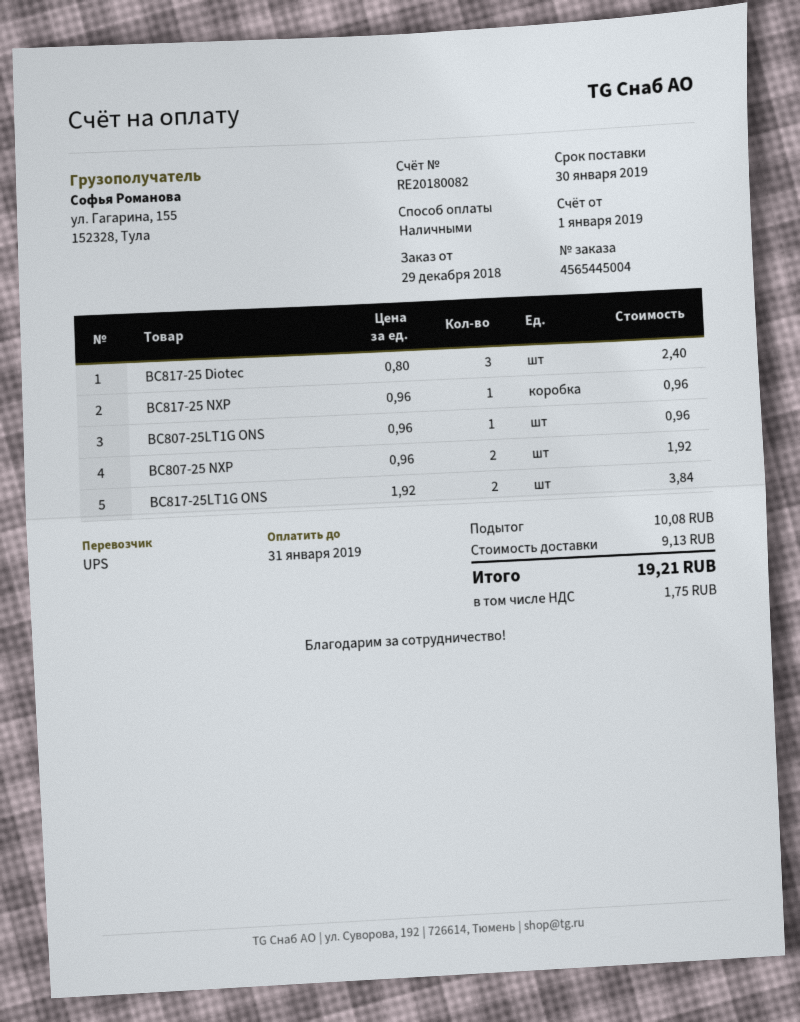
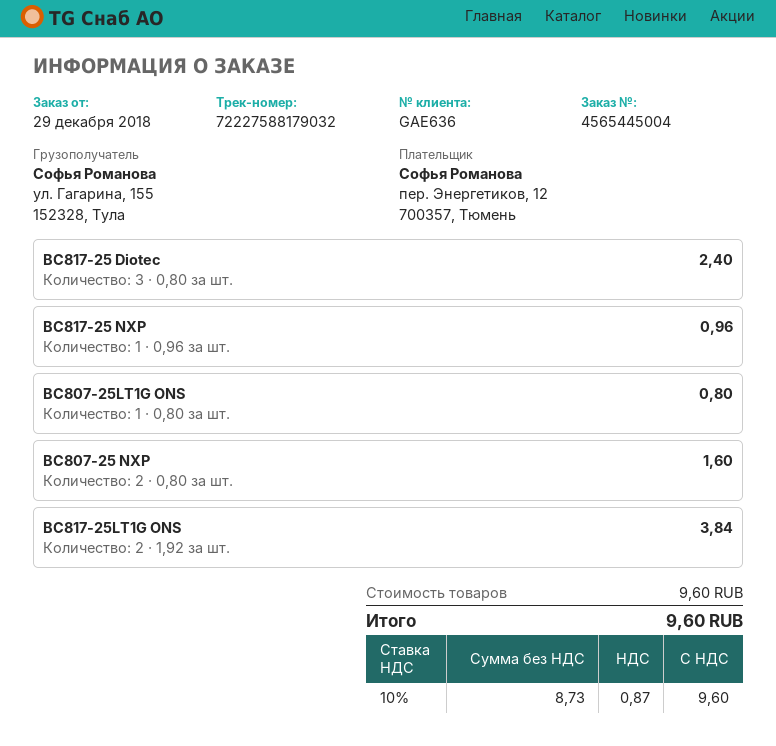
BC807-25LT1G ONS: 1 x 0.96 = 0.96 -> 1 x 0.80 = 0.80
BC807-25 NXP: 2 x 0.96 = 1.92 -> 2 x 0.80 = 1.60
subtotal: 10.08 -> 9.60
shipping: 9.13 -> none
tax: 1.75 -> 0.87
total: 19.21 -> 9.60

